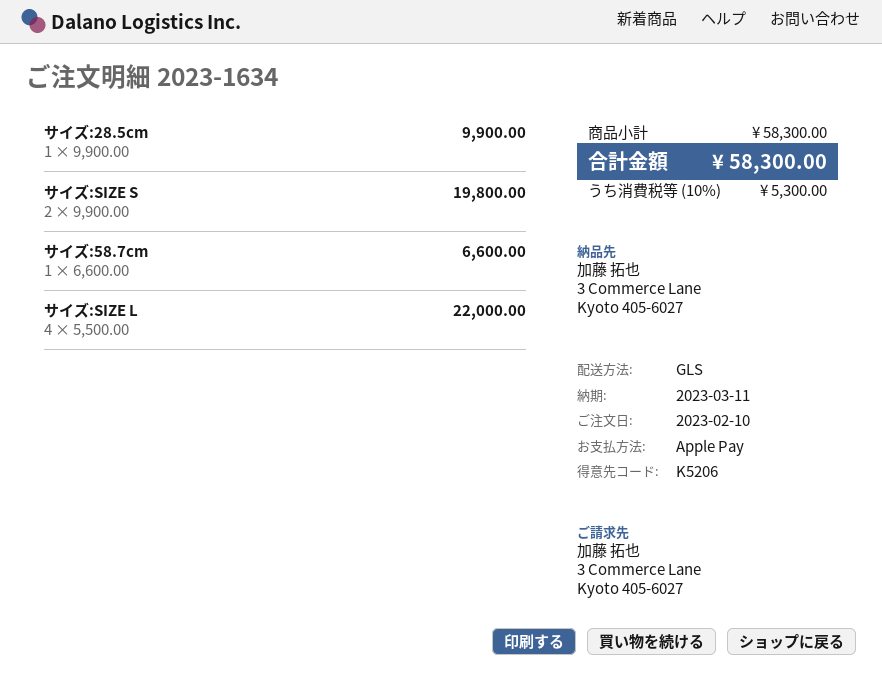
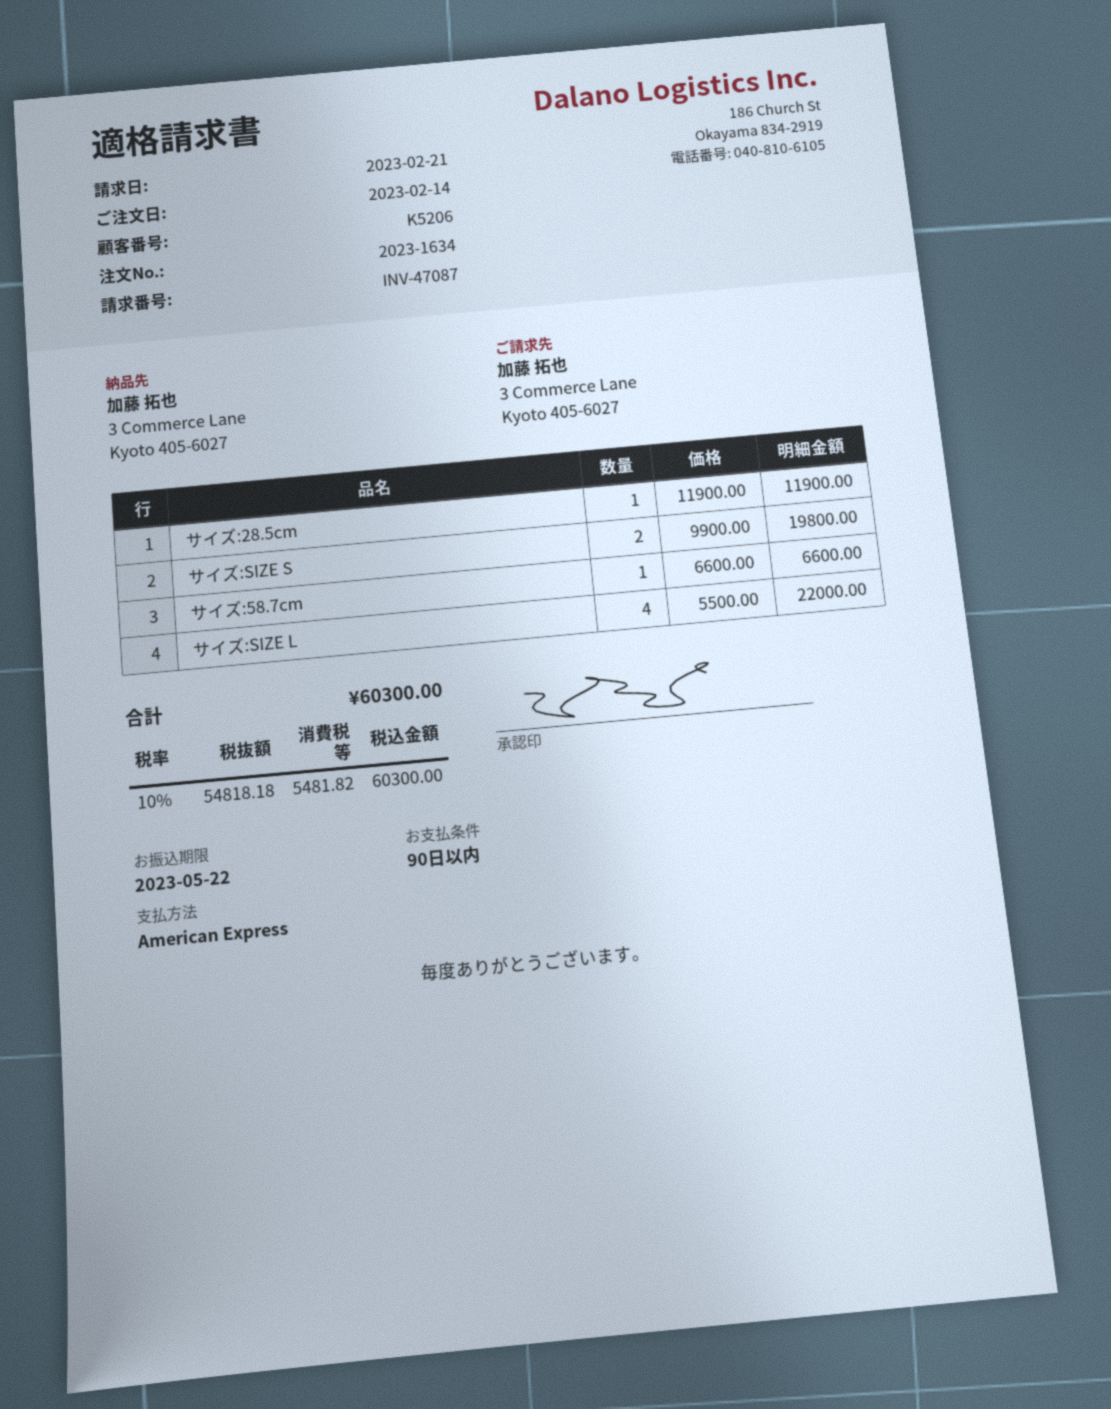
order date: 2023-02-10 -> 2023-02-14
payment method: Apple Pay -> American Express
サイズ:28.5cm: 1 x 9900.00 = 9900.00 -> 1 x 11900.00 = 11900.00
tax: 10% = 5300.00 -> 10% = 5481.82
total: 58300.00 -> 60300.00

